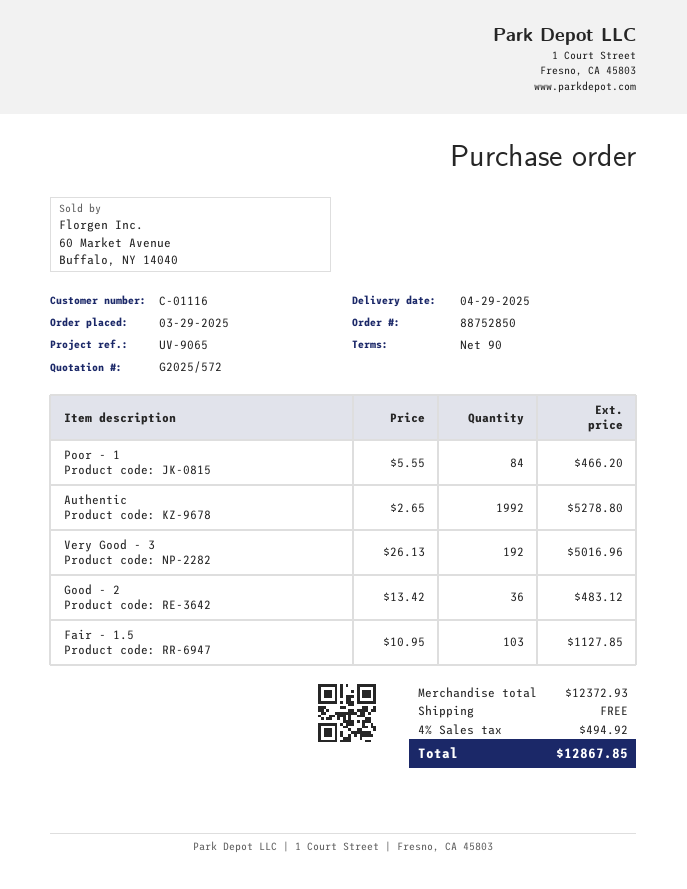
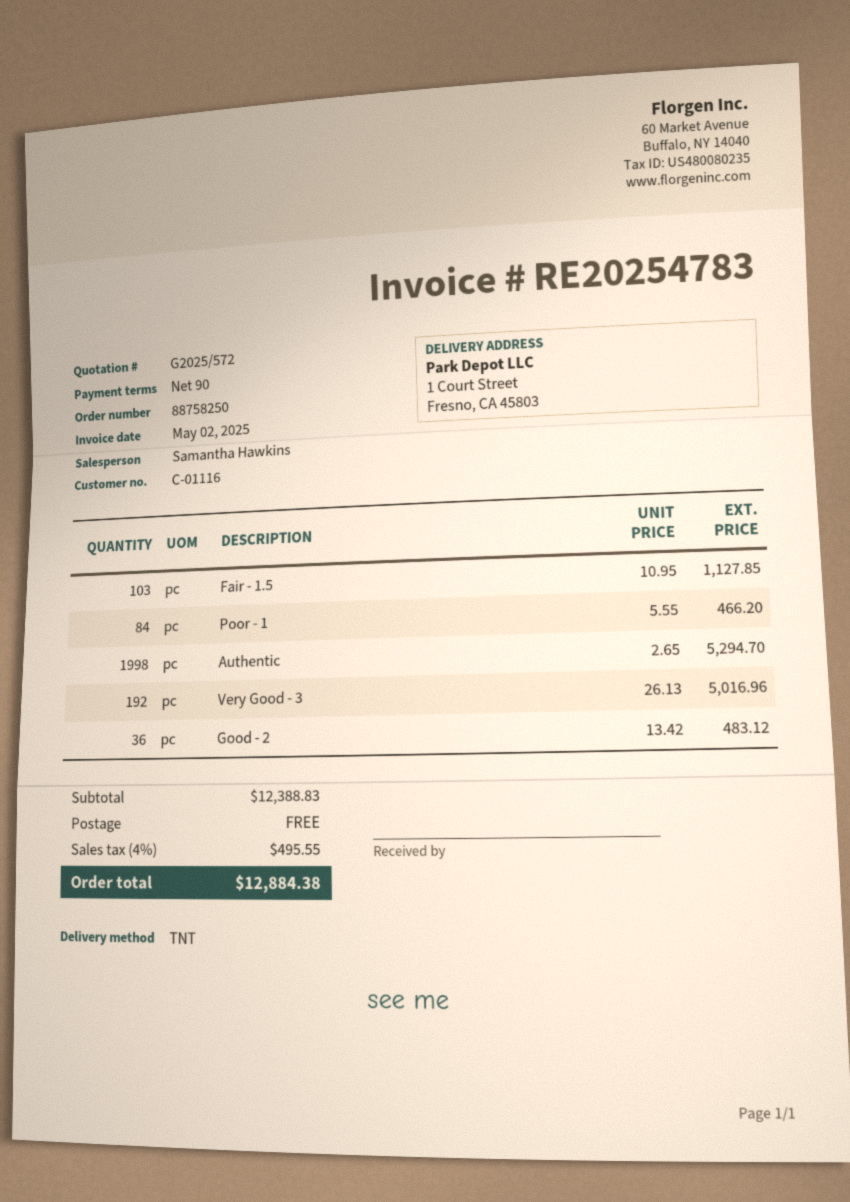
order number: 88752850 -> 88758250
Authentic: 1992 x 2.65 = 5278.80 -> 1998 x 2.65 = 5294.70
subtotal: 12372.93 -> 12388.83
tax: 4% = 494.92 -> 4% = 495.55
total: 12867.85 -> 12884.38

